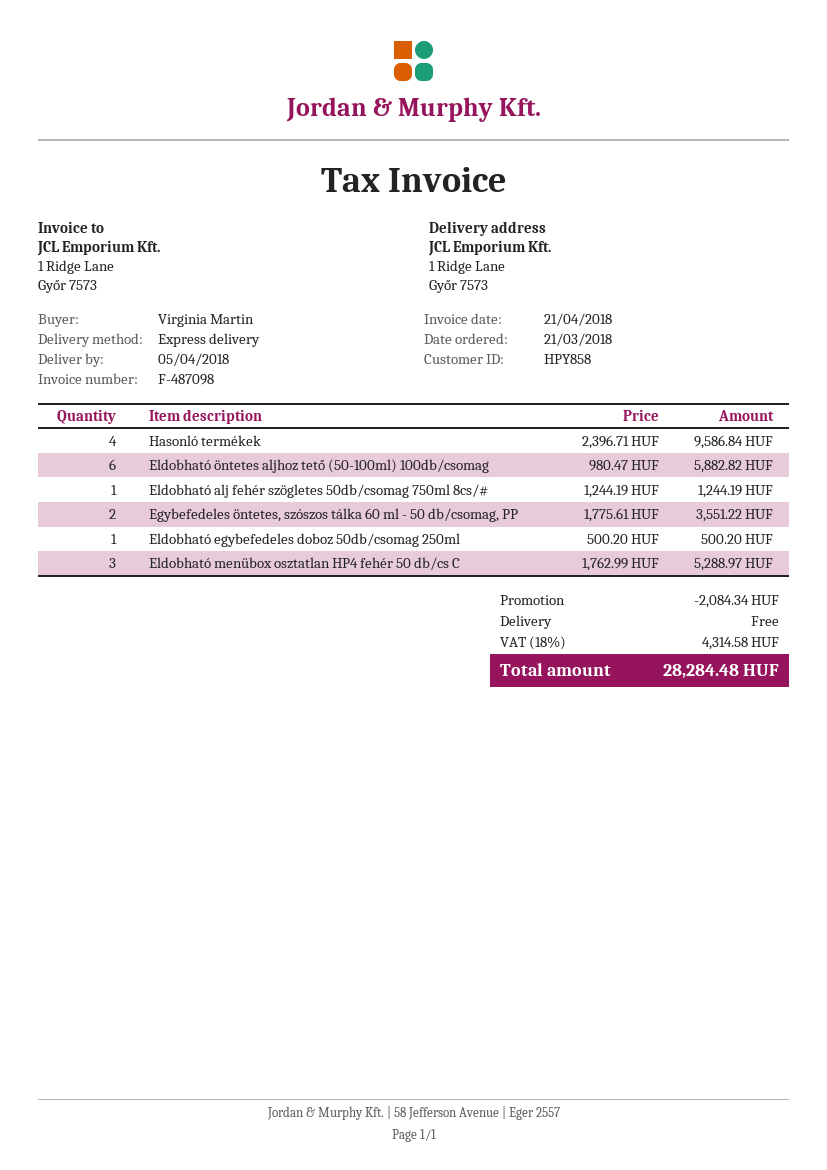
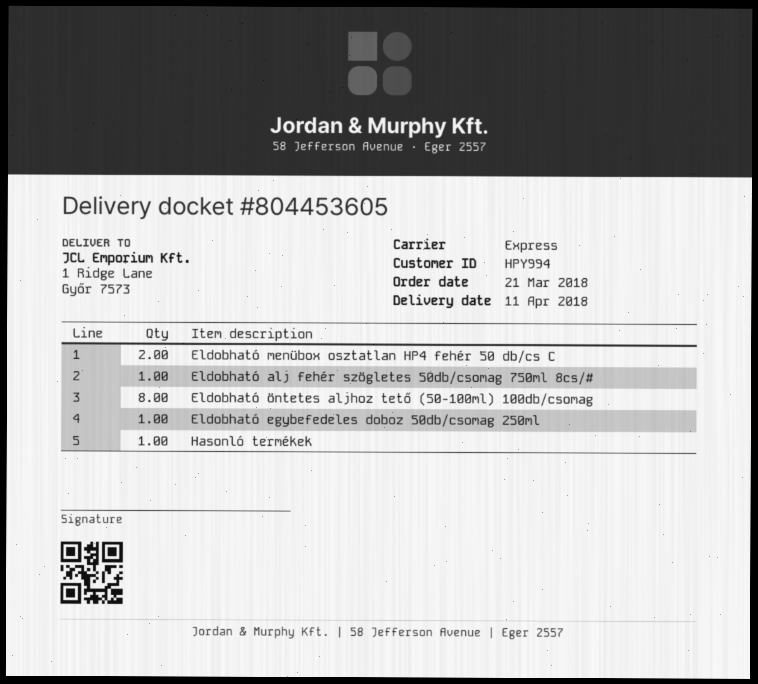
delivery date: 2018-04-05 -> 2018-04-11
customer number: HPY858 -> HPY994
Hasonló termékek: 4 -> 1
Eldobható öntetes aljhoz tető (50-100ml) 100db/csomag: 6 -> 8
Egybefedeles öntetes, szószos tálka 60 ml - 50 db/csomag, PP: 2 -> none
Eldobható menübox osztatlan HP4 fehér 50 db/cs C: 3 -> 2

